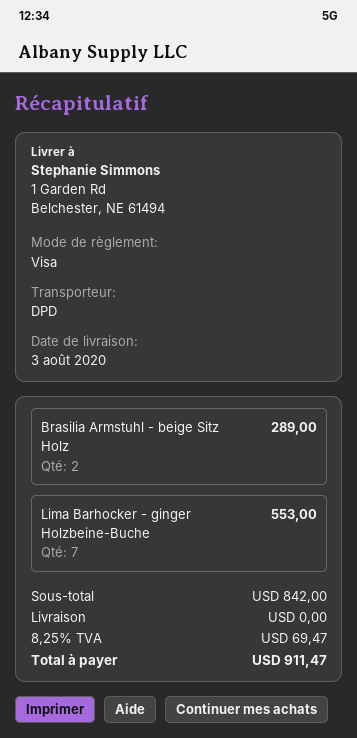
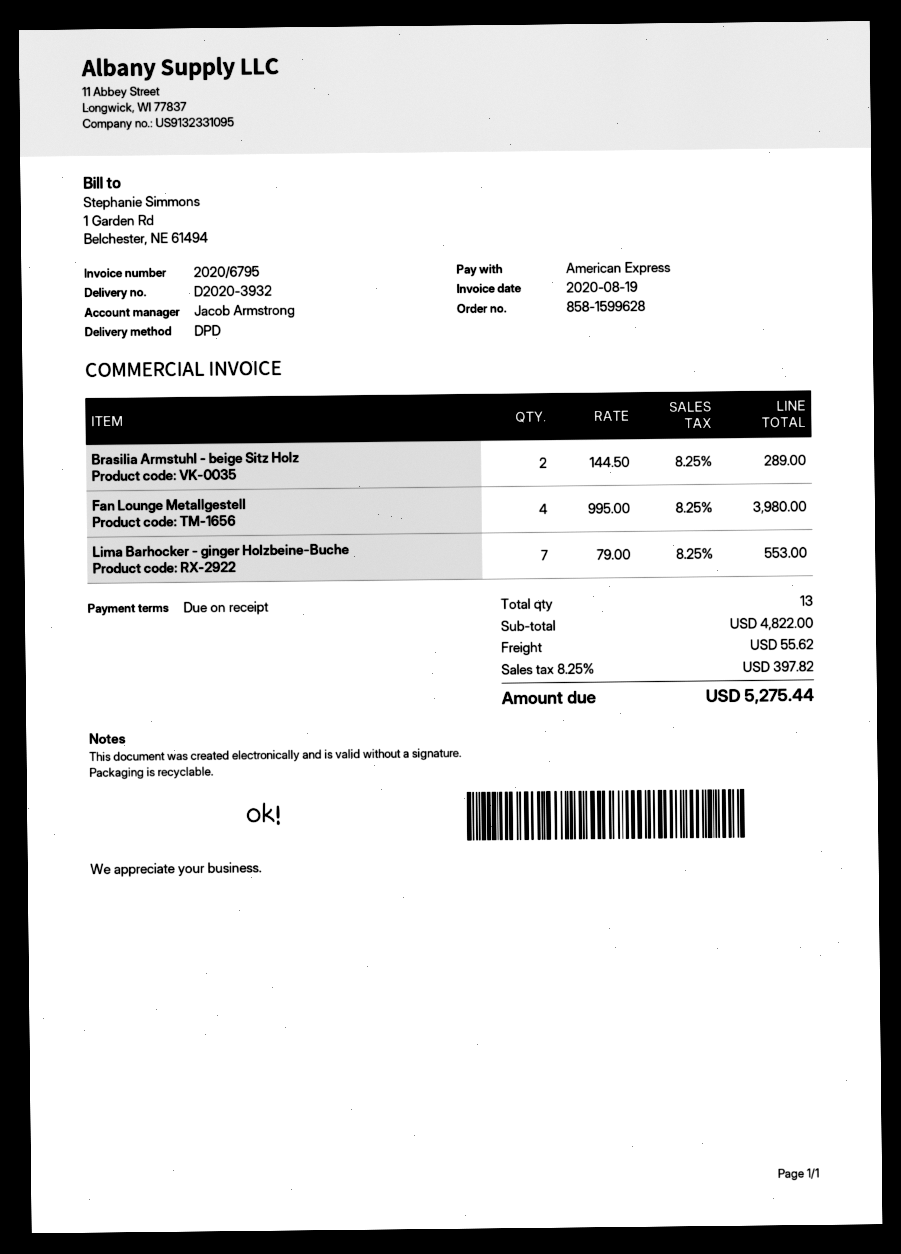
payment method: Visa -> American Express
Fan Lounge Metallgestell: none -> 4 for 3980.00
subtotal: 842.00 -> 4822.00
shipping: 0.00 -> 55.62
tax: 8.25% = 69.47 -> 8.25% = 397.82
total: 911.47 -> 5275.44

